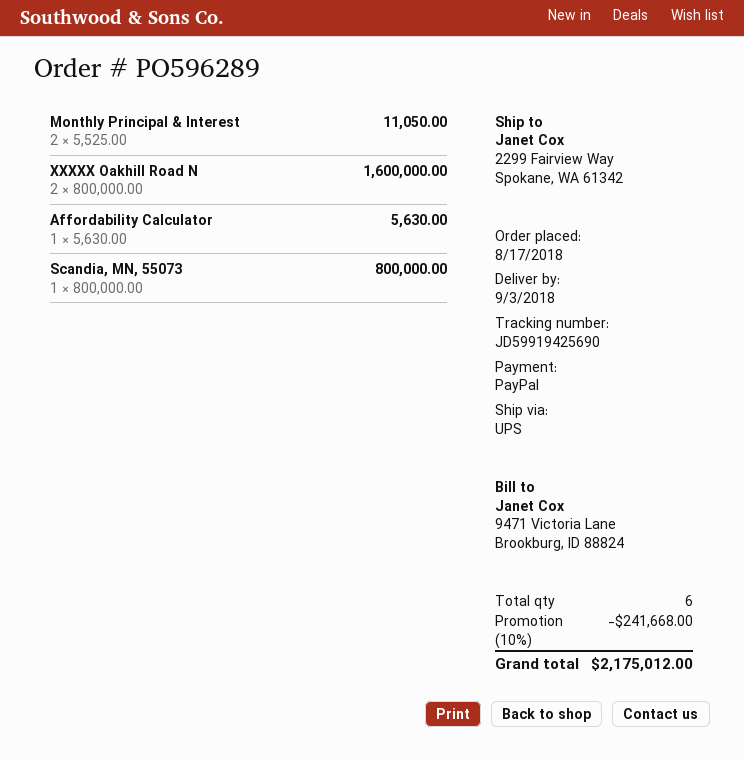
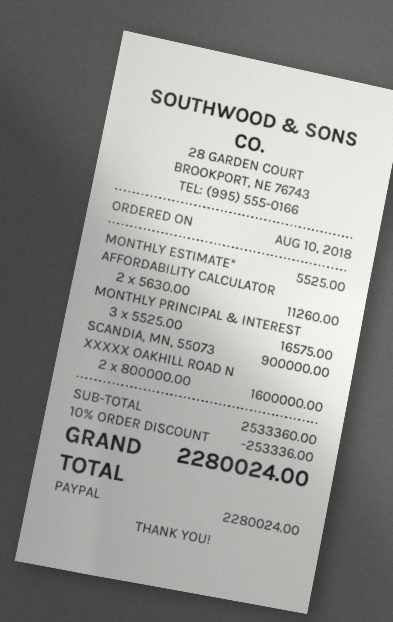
order date: 2018-08-17 -> 2018-08-10
Monthly Principal & Interest: 2 x 5525.00 = 11050.00 -> 3 x 5525.00 = 16575.00
Affordability Calculator: 1 x 5630.00 = 5630.00 -> 2 x 5630.00 = 11260.00
Scandia, MN, 55073: 1 x 800000.00 = 800000.00 -> 1 x 900000.00 = 900000.00
MONTHLY ESTIMATE*: none -> 1 x 5525.00 = 5525.00
discount: 10% = 241668.00 -> 10% = 253336.00
total: 2175012.00 -> 2280024.00

